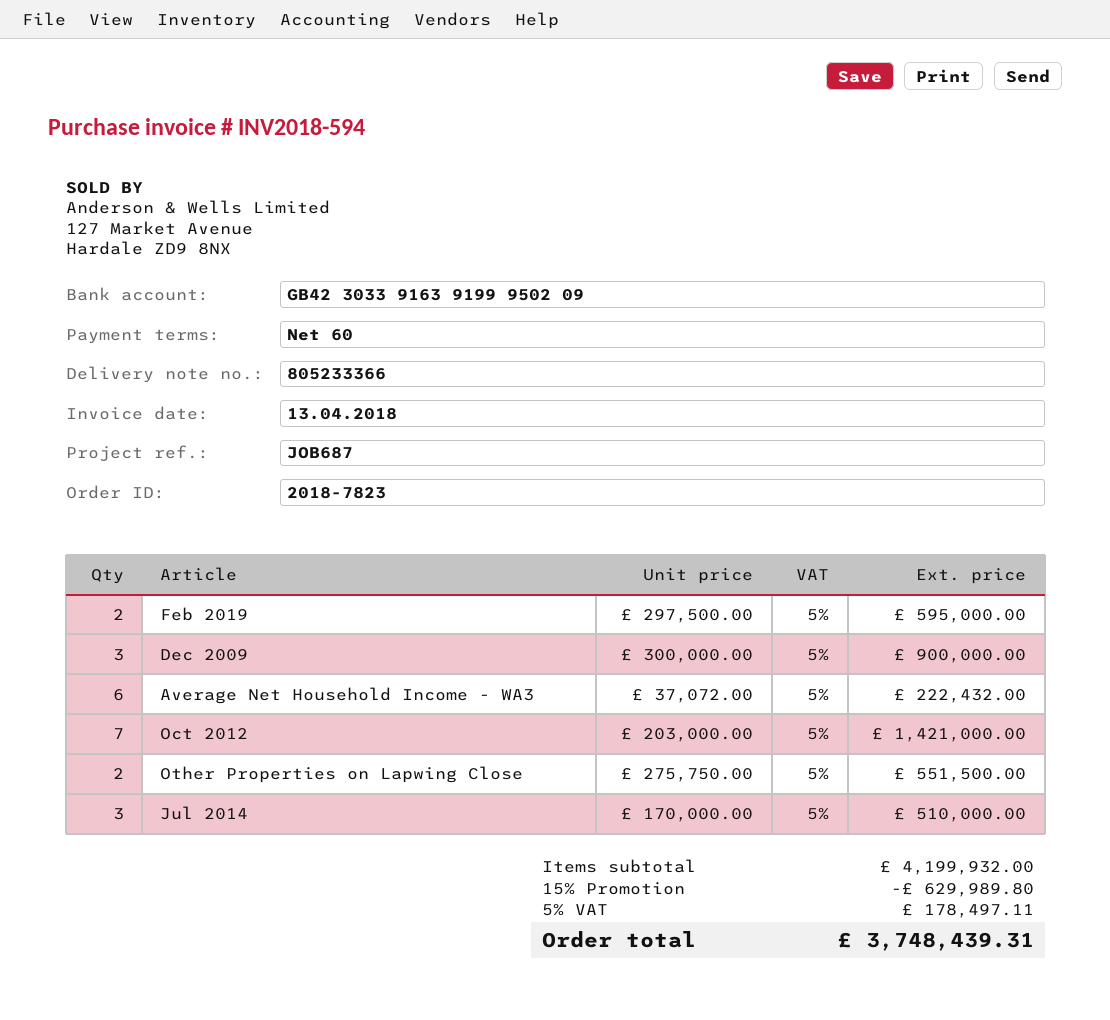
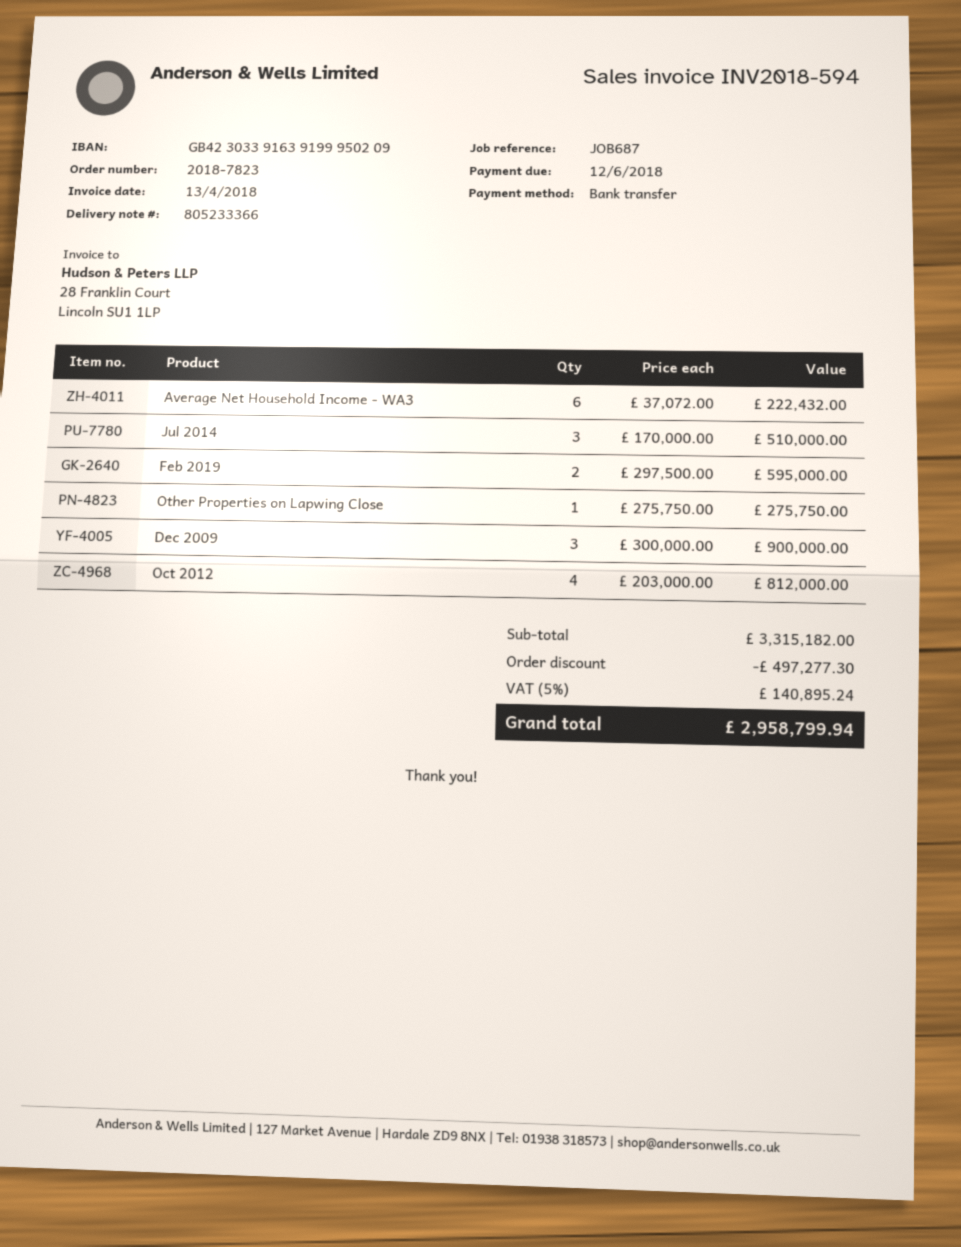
Oct 2012: 7 x 203000.00 = 1421000.00 -> 4 x 203000.00 = 812000.00
Other Properties on Lapwing Close: 2 x 275750.00 = 551500.00 -> 1 x 275750.00 = 275750.00
subtotal: 4199932.00 -> 3315182.00
discount: 629989.80 -> 497277.30
tax: 5% = 178497.11 -> 5% = 140895.24
total: 3748439.31 -> 2958799.94

